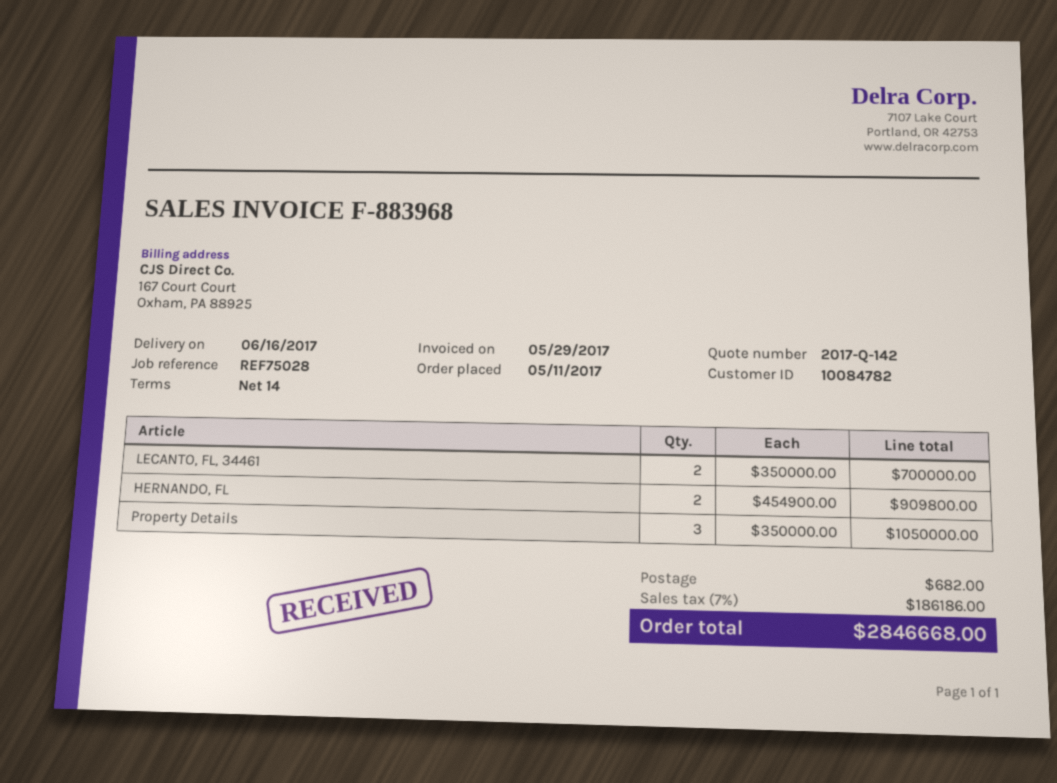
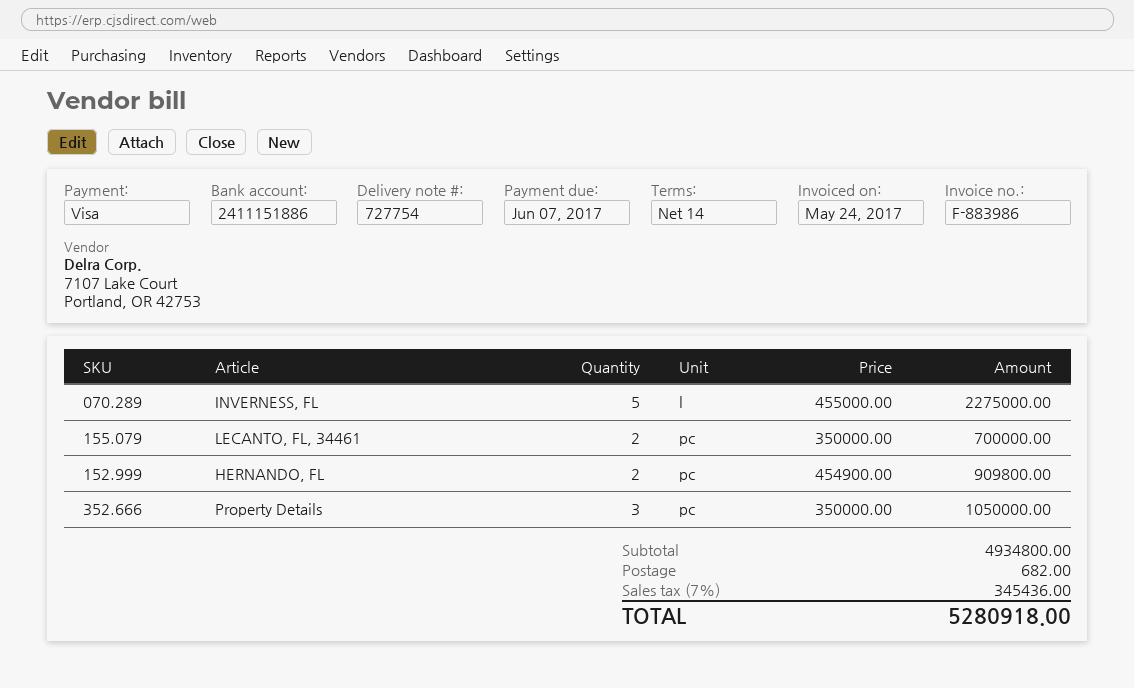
invoice number: F-883968 -> F-883986
invoice date: 2017-05-29 -> 2017-05-24
INVERNESS, FL: none -> 5 x 455000.00 = 2275000.00
tax: 7% = 186186.00 -> 7% = 345436.00
total: 2846668.00 -> 5280918.00

